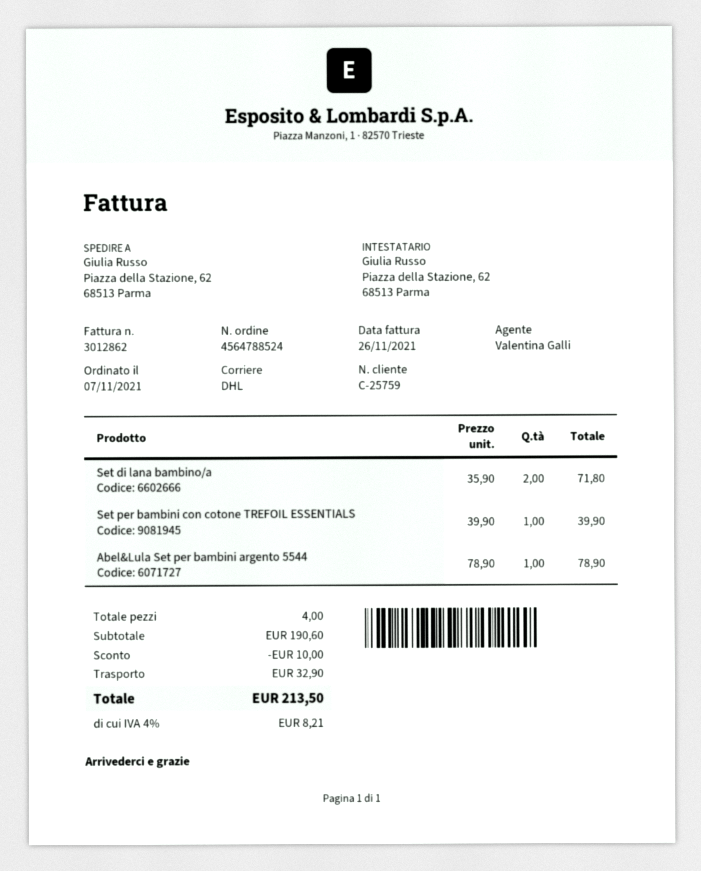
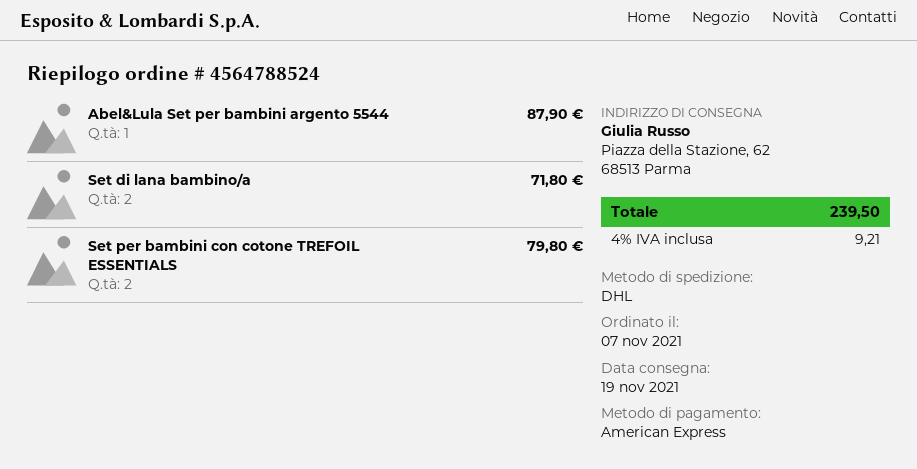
Set per bambini con cotone TREFOIL ESSENTIALS: 1 for 39.90 -> 2 for 79.80
Abel&Lula Set per bambini argento 5544: 1 for 78.90 -> 1 for 87.90
discount: 10.00 -> none
shipping: 32.90 -> none
tax: 4% = 8.21 -> 4% = 9.21
total: 213.50 -> 239.50

